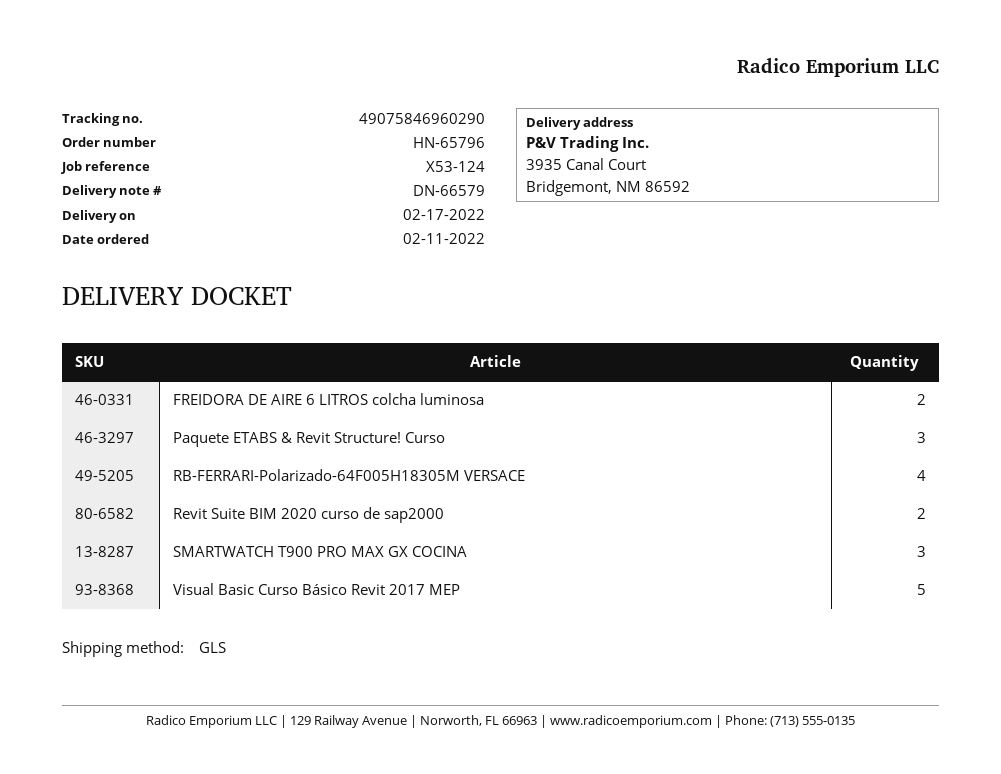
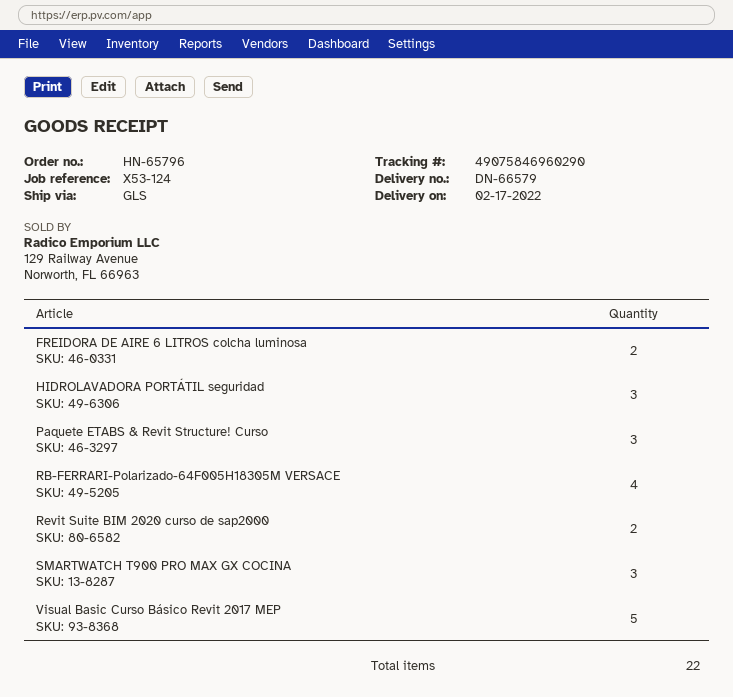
HIDROLAVADORA PORTÁTIL seguridad: none -> 3

